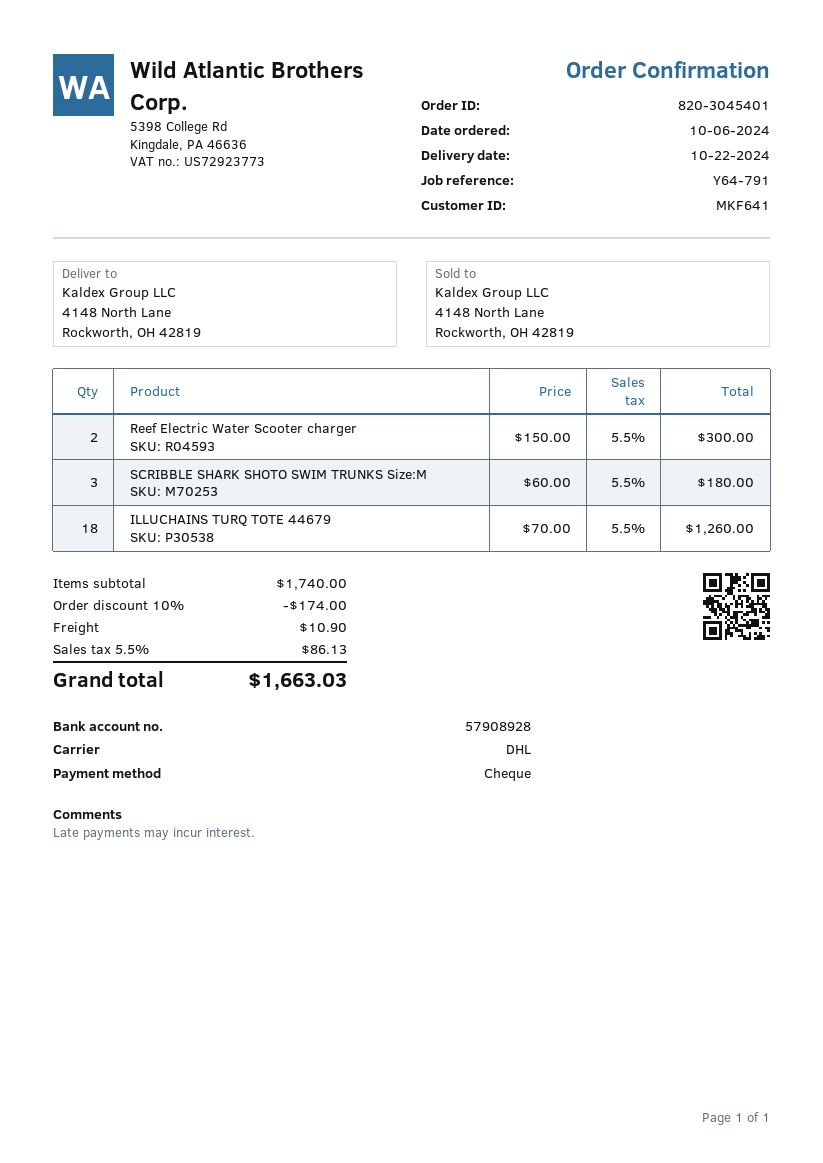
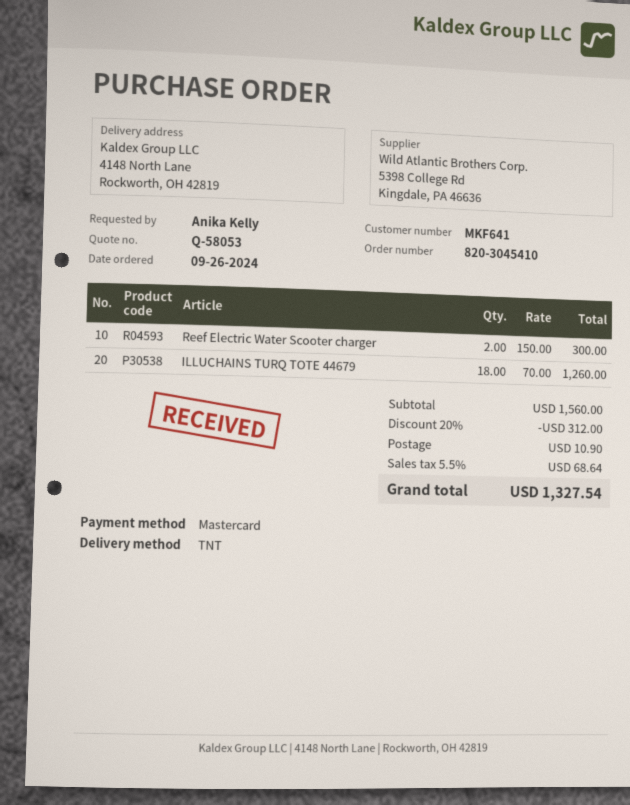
order number: 820-3045401 -> 820-3045410
order date: 2024-10-06 -> 2024-09-26
payment method: cheque -> Mastercard
shipping method: DHL -> TNT
SCRIBBLE SHARK SHOTO SWIM TRUNKS Size:M: 3 x 60.00 = 180.00 -> none
subtotal: 1740.00 -> 1560.00
discount: 10% = 174.00 -> 20% = 312.00
tax: 5.5% = 86.13 -> 5.5% = 68.64
total: 1663.03 -> 1327.54

